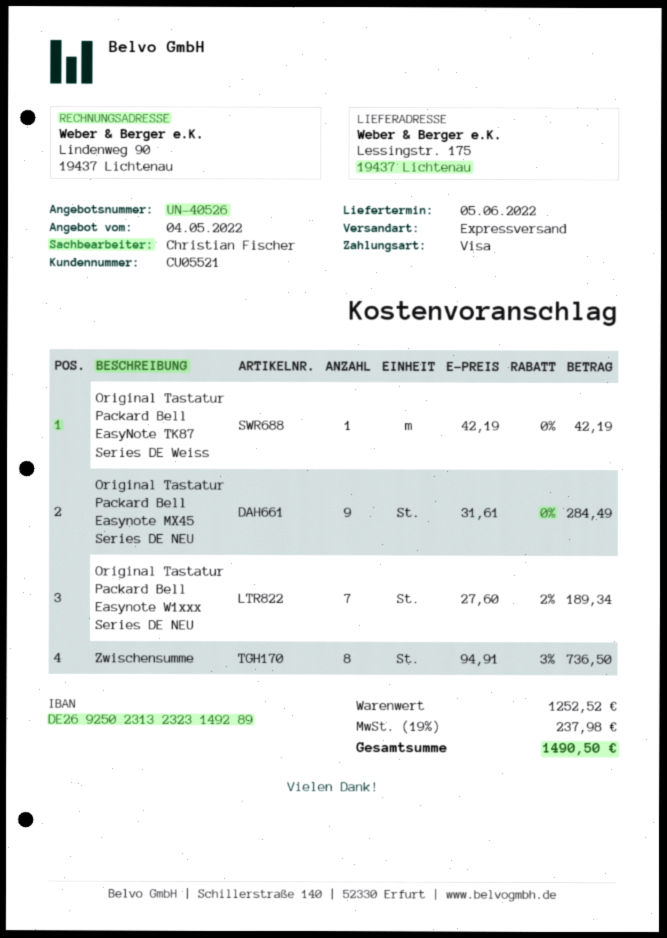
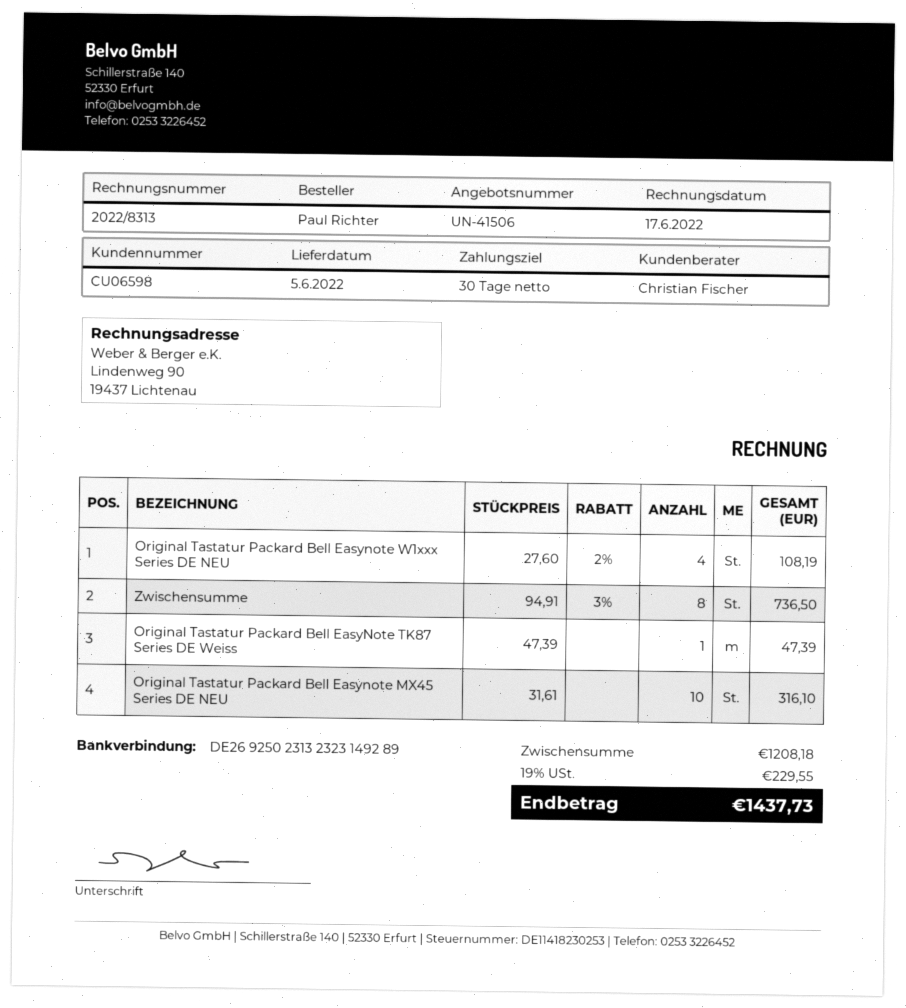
quote number: UN-40526 -> UN-41506
customer number: CU05521 -> CU06598
Original Tastatur Packard Bell EasyNote TK87 Series DE Weiss: 1 x 42.19 = 42.19 -> 1 x 47.39 = 47.39
Original Tastatur Packard Bell Easynote MX45 Series DE NEU: 9 x 31.61 = 284.49 -> 10 x 31.61 = 316.10
Original Tastatur Packard Bell Easynote W1xxx Series DE NEU: 7 x 27.60 - 2% = 189.34 -> 4 x 27.60 - 2% = 108.19
subtotal: 1252.52 -> 1208.18
tax: 19% = 237.98 -> 19% = 229.55
total: 1490.50 -> 1437.73

